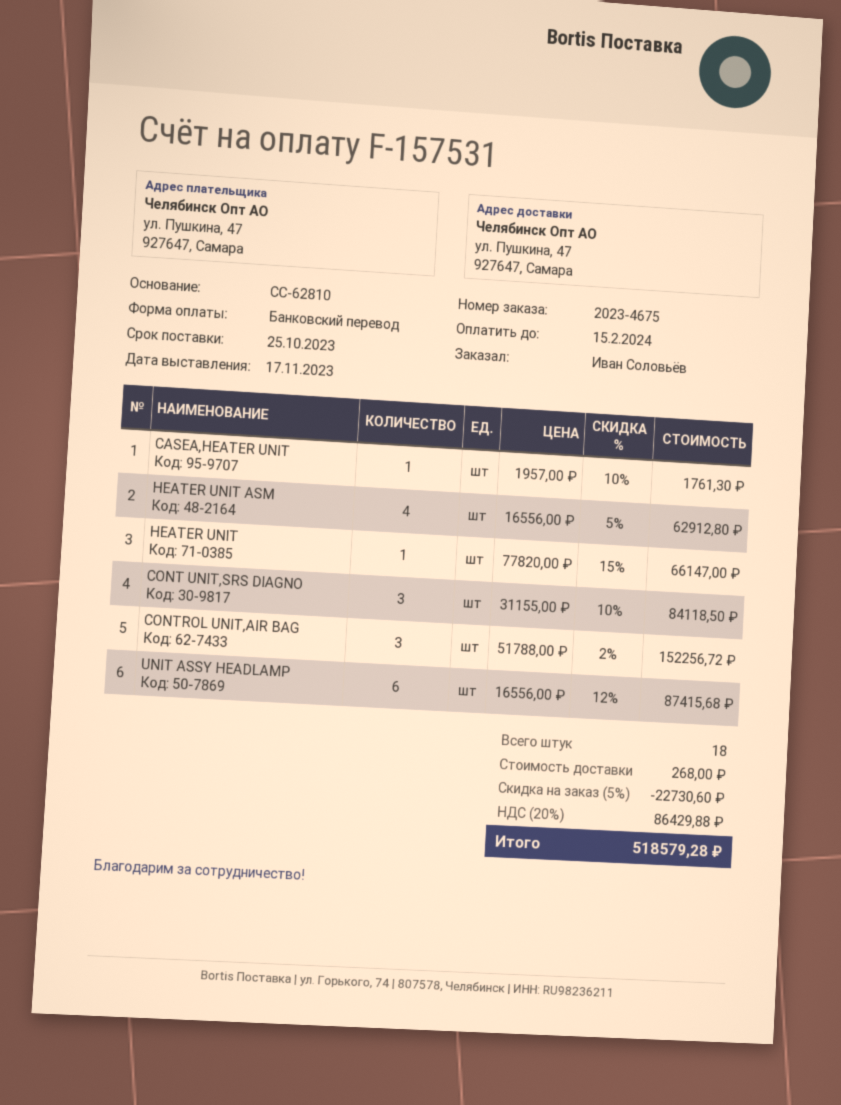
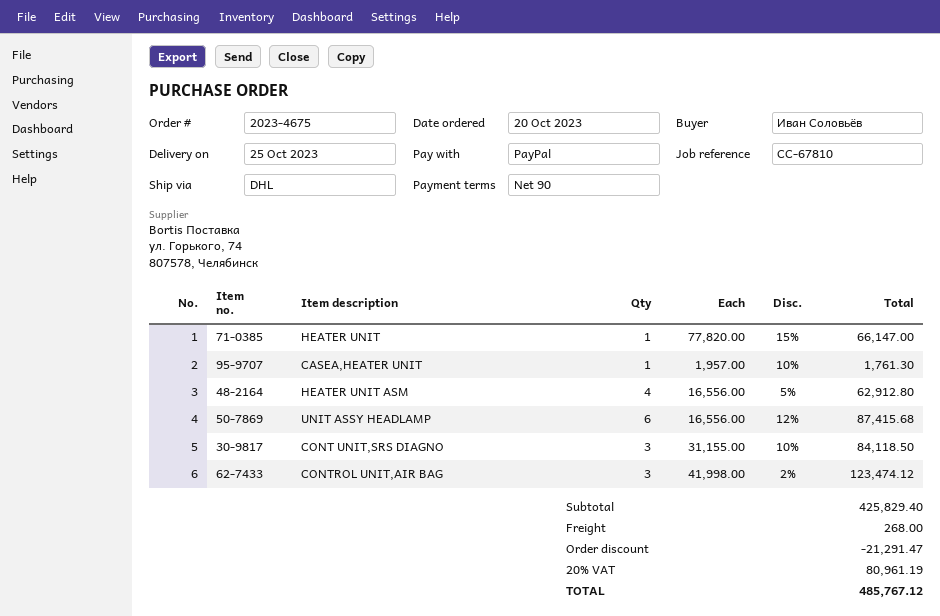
reference: CC-62810 -> CC-67810
payment method: bank transfer -> PayPal
CONTROL UNIT,AIR BAG: 3 x 51788.00 - 2% = 152256.72 -> 3 x 41998.00 - 2% = 123474.12
discount: 22730.60 -> 21291.47
tax: 20% = 86429.88 -> 20% = 80961.19
total: 518579.28 -> 485767.12

